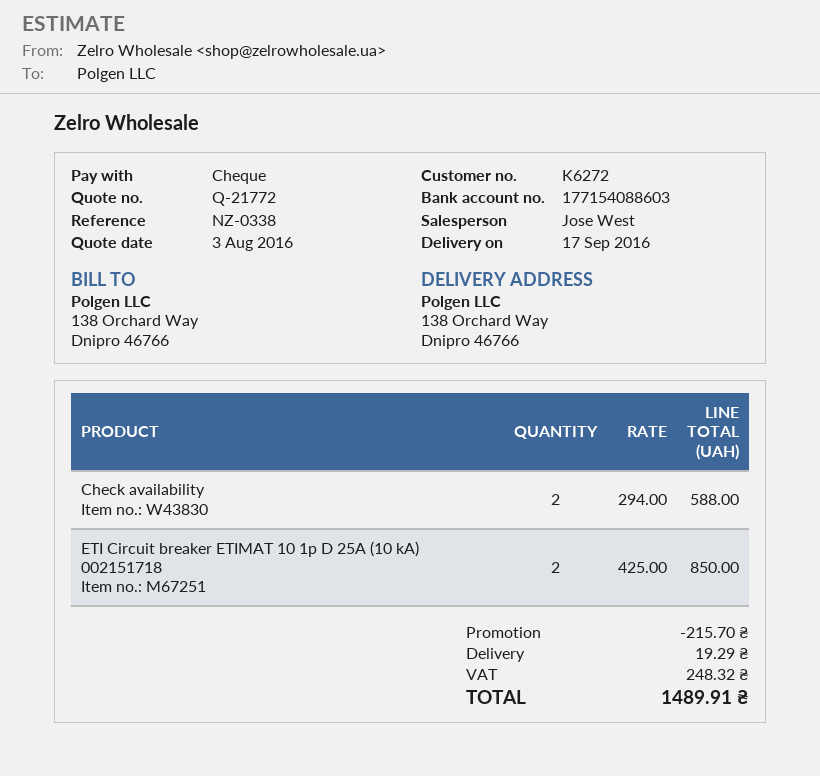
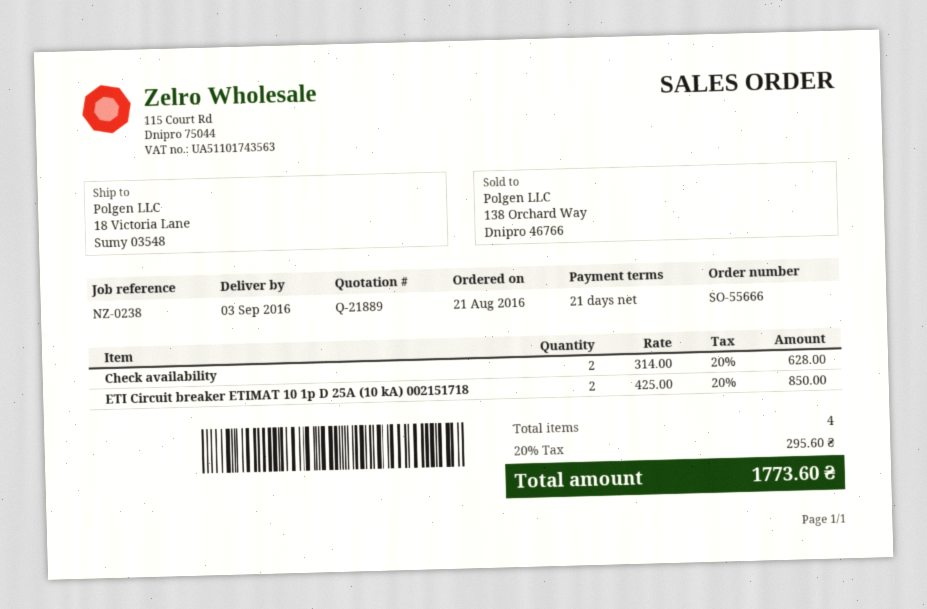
quote number: Q-21772 -> Q-21889
delivery date: 2016-09-17 -> 2016-09-03
reference: NZ-0338 -> NZ-0238
ship to: 138 Orchard Way, Dnipro 46766 -> 18 Victoria Lane, Sumy 03548
Check availability: 2 x 294.00 = 588.00 -> 2 x 314.00 = 628.00
discount: 215.70 -> none
shipping: 19.29 -> none
tax: 248.32 -> 295.60
total: 1489.91 -> 1773.60

